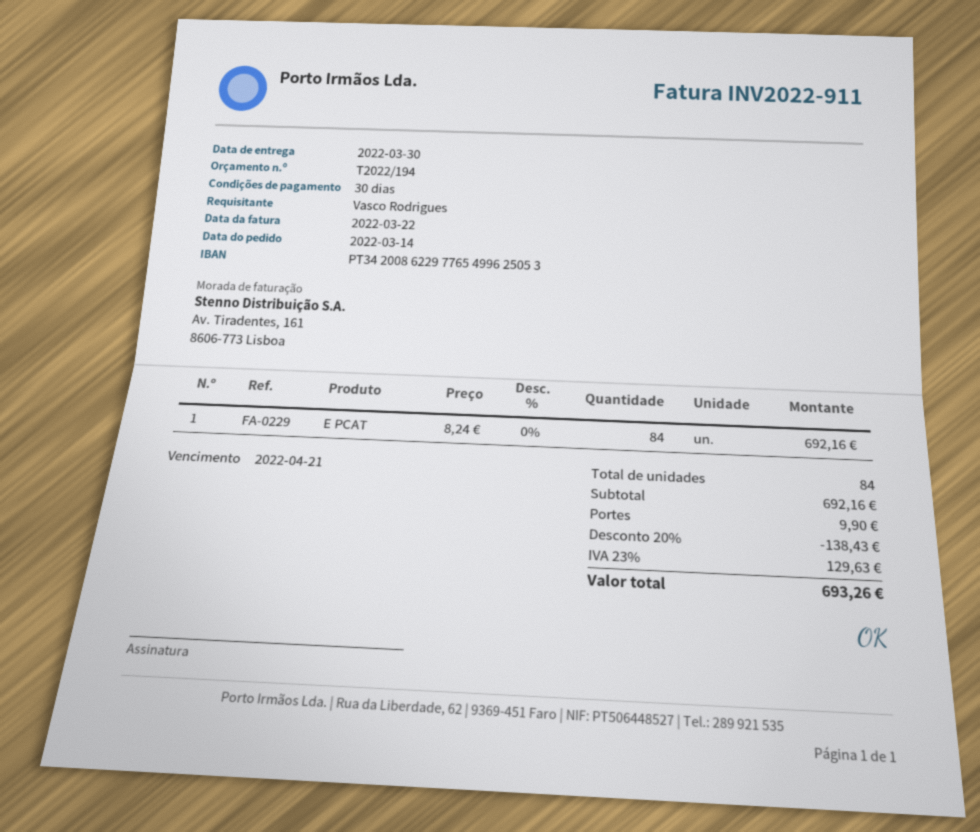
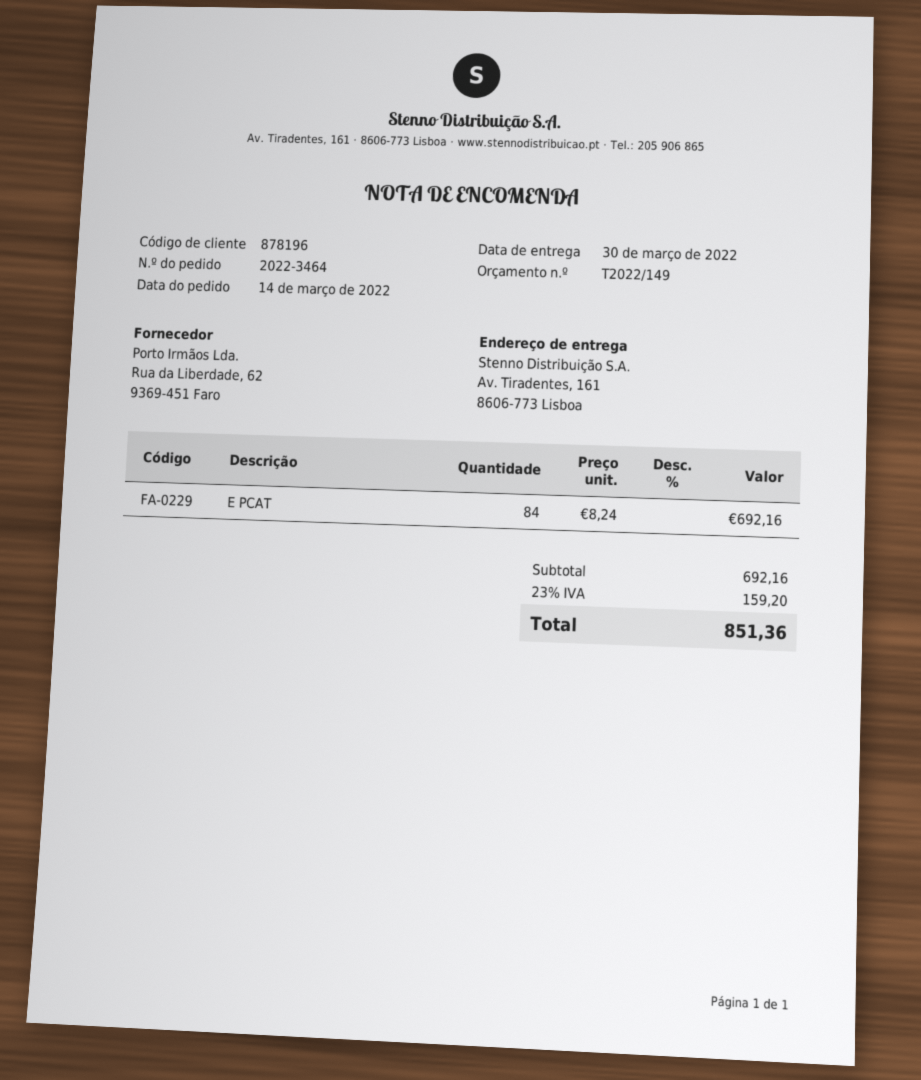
quote number: T2022/194 -> T2022/149
discount: 20% = 138.43 -> none
shipping: 9.90 -> none
tax: 23% = 129.63 -> 23% = 159.20
total: 693.26 -> 851.36

